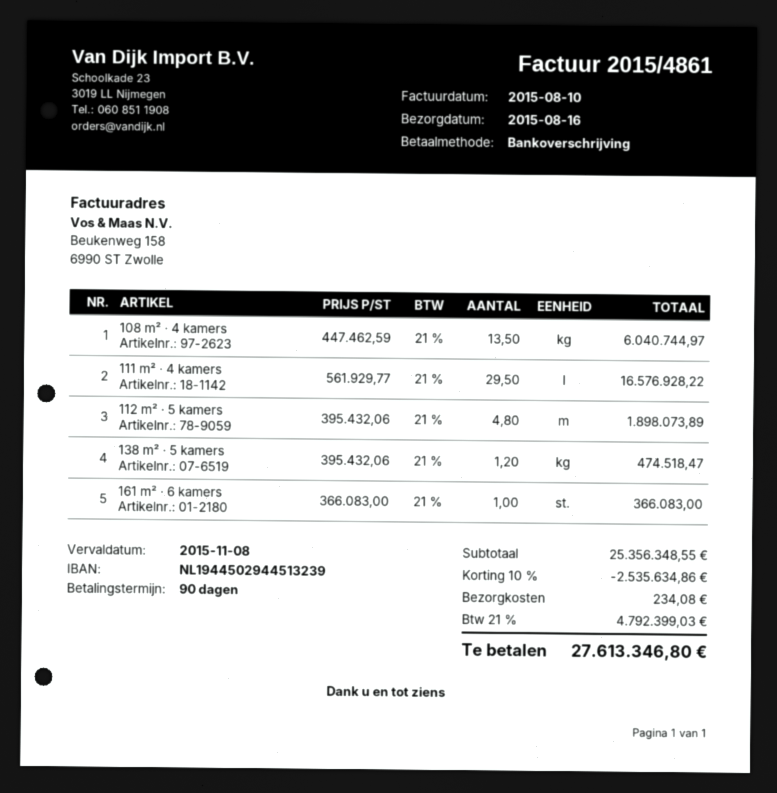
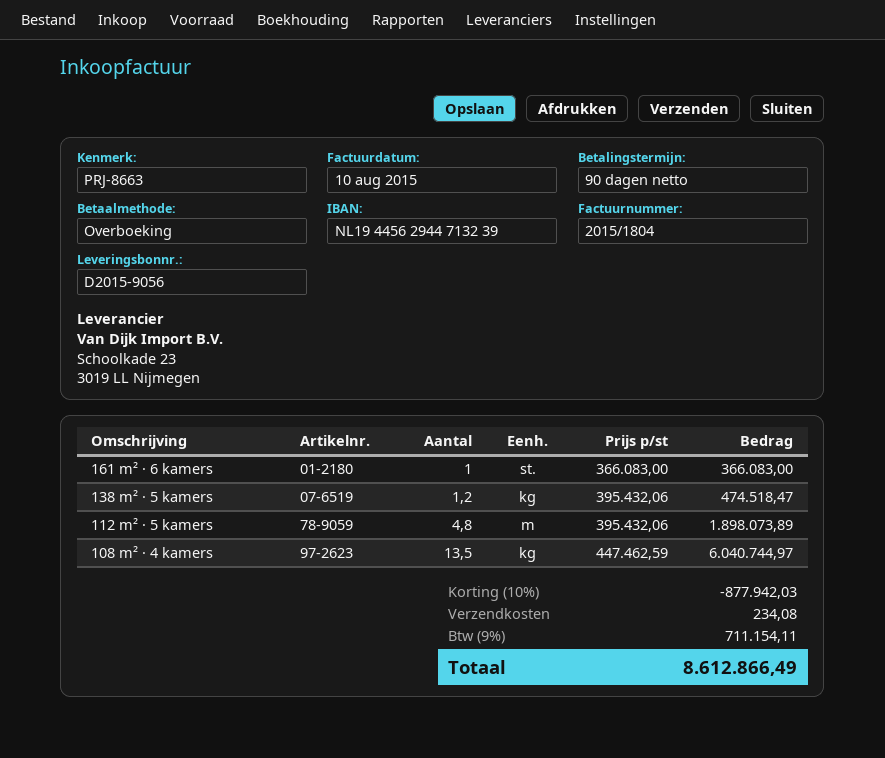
invoice number: 2015/4861 -> 2015/1804
bank account: NL1944502944513239 -> NL1944562944713239
111 m² · 4 kamers: 29.5 x 561929.77 = 16576928.22 -> none
discount: 10% = 2535634.86 -> 10% = 877942.03
tax: 21% = 4792399.03 -> 9% = 711154.11
total: 27613346.80 -> 8612866.49

